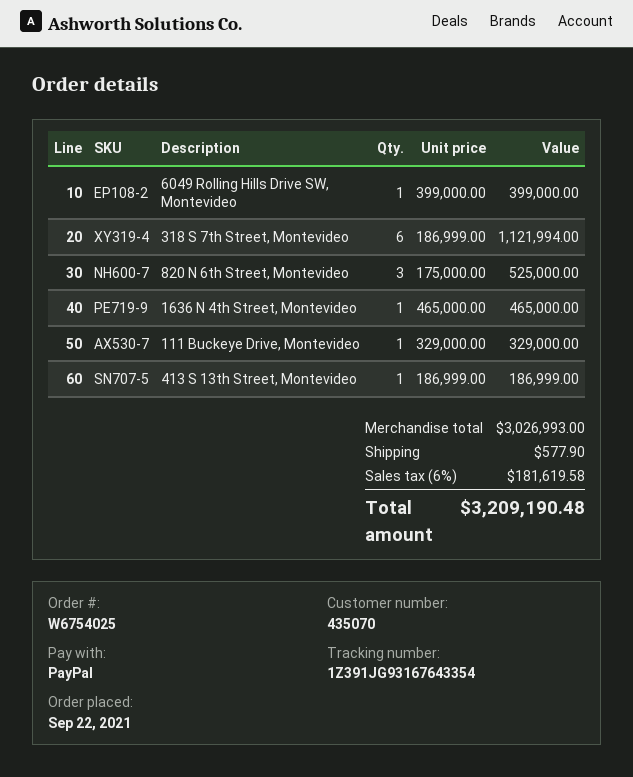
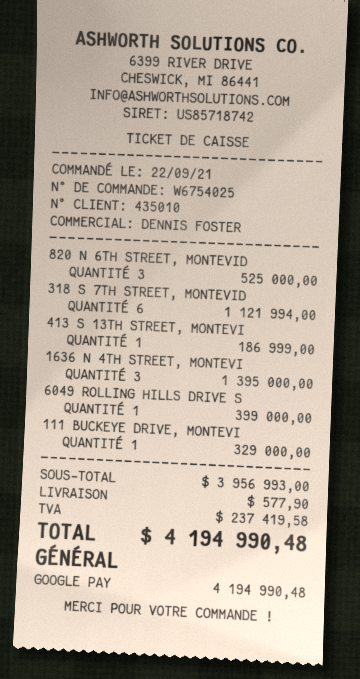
customer number: 435070 -> 435010
payment method: PayPal -> Google Pay
1636 N 4th Street, Montevideo: 1 for 465000.00 -> 3 for 1395000.00
subtotal: 3026993.00 -> 3956993.00
tax: 181619.58 -> 237419.58
total: 3209190.48 -> 4194990.48

